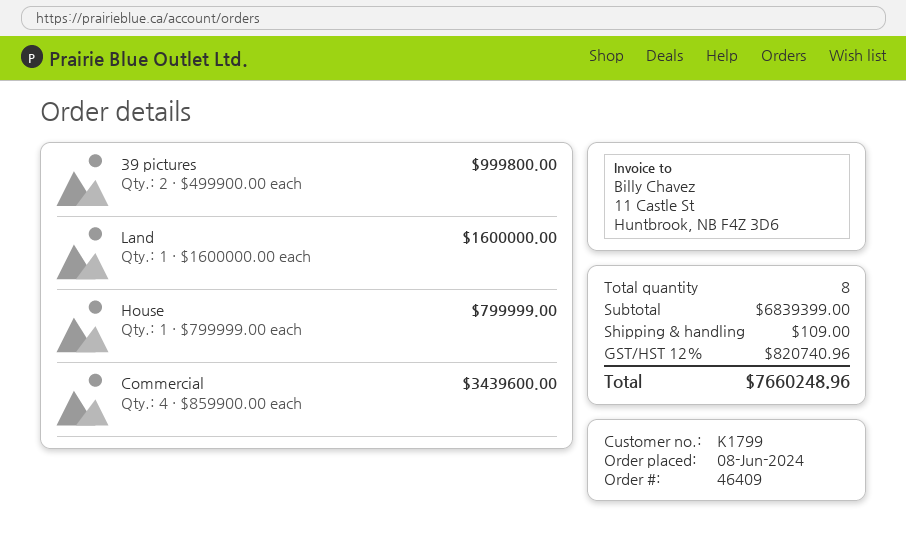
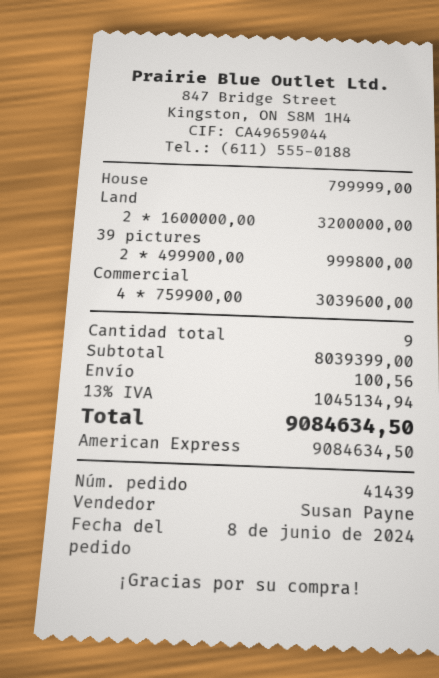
order number: 46409 -> 41439
Land: 1 x 1600000.00 = 1600000.00 -> 2 x 1600000.00 = 3200000.00
Commercial: 4 x 859900.00 = 3439600.00 -> 4 x 759900.00 = 3039600.00
total quantity: 8 -> 9
subtotal: 6839399.00 -> 8039399.00
shipping: 109.00 -> 100.56
tax: 12% = 820740.96 -> 13% = 1045134.94
total: 7660248.96 -> 9084634.50

